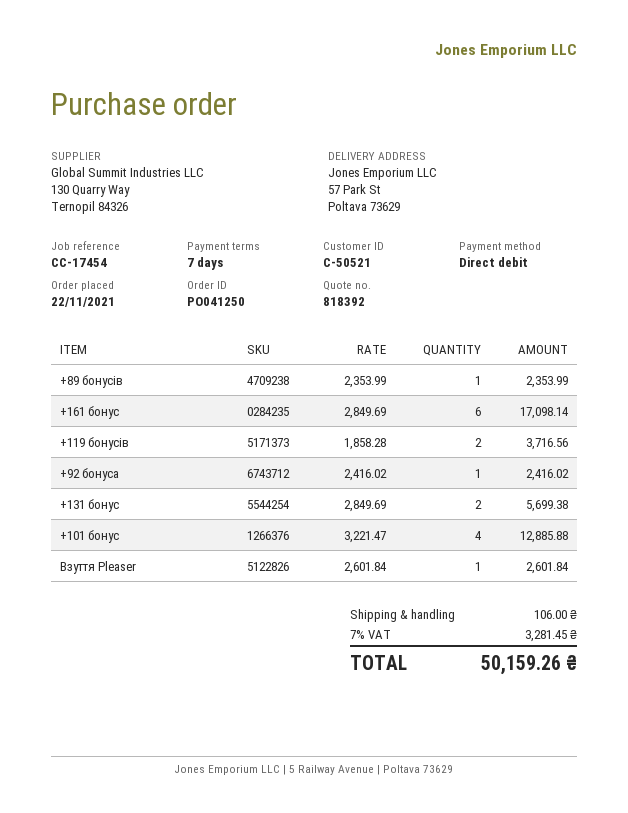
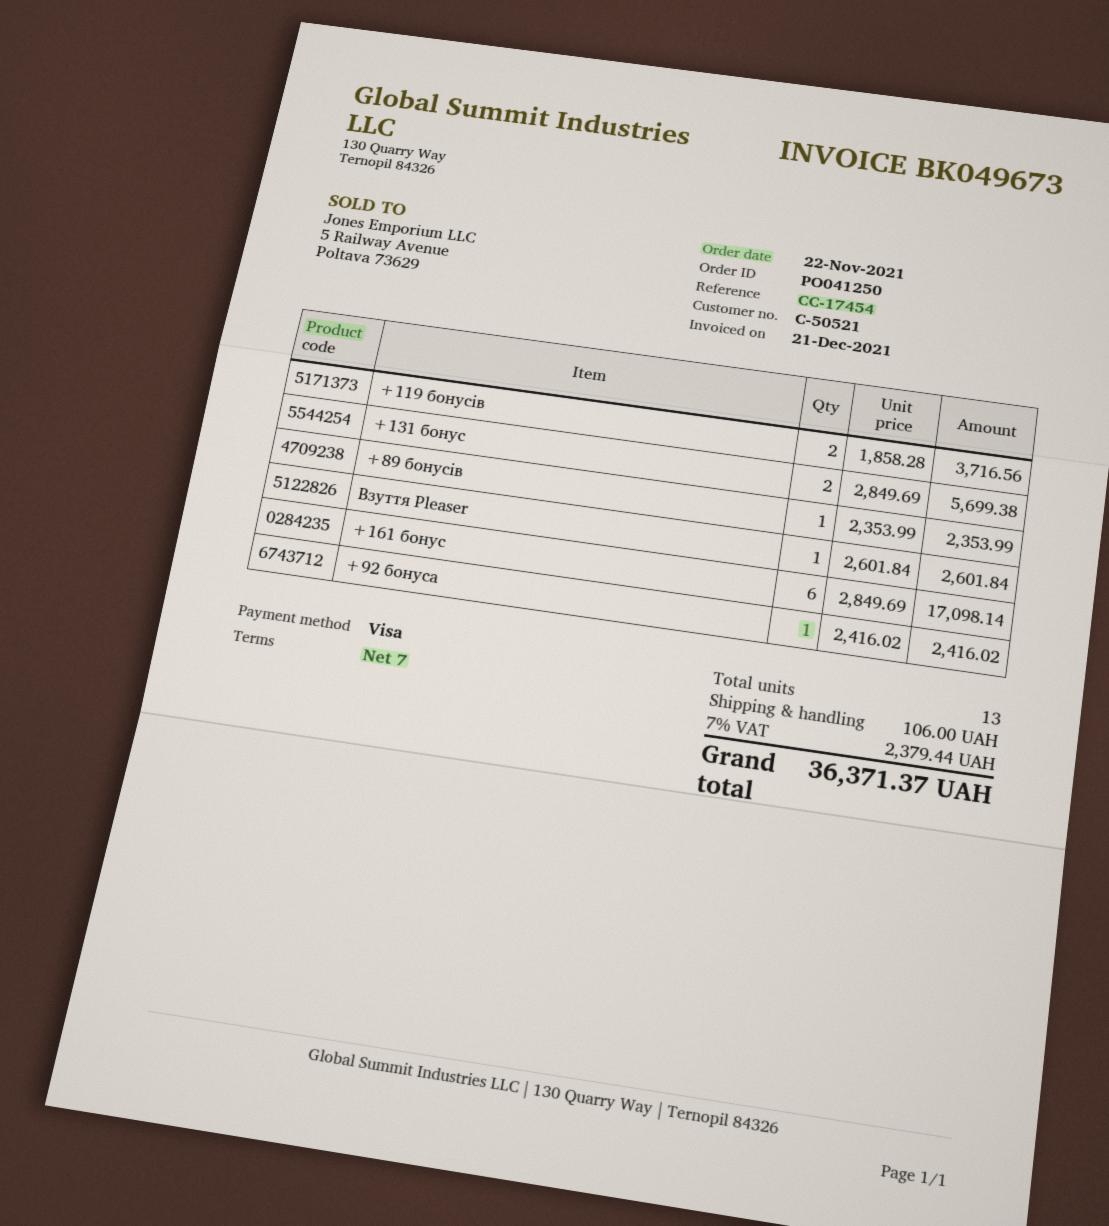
payment method: direct debit -> Visa
+101 бонус: 4 x 3221.47 = 12885.88 -> none
tax: 7% = 3281.45 -> 7% = 2379.44
total: 50159.26 -> 36371.37

